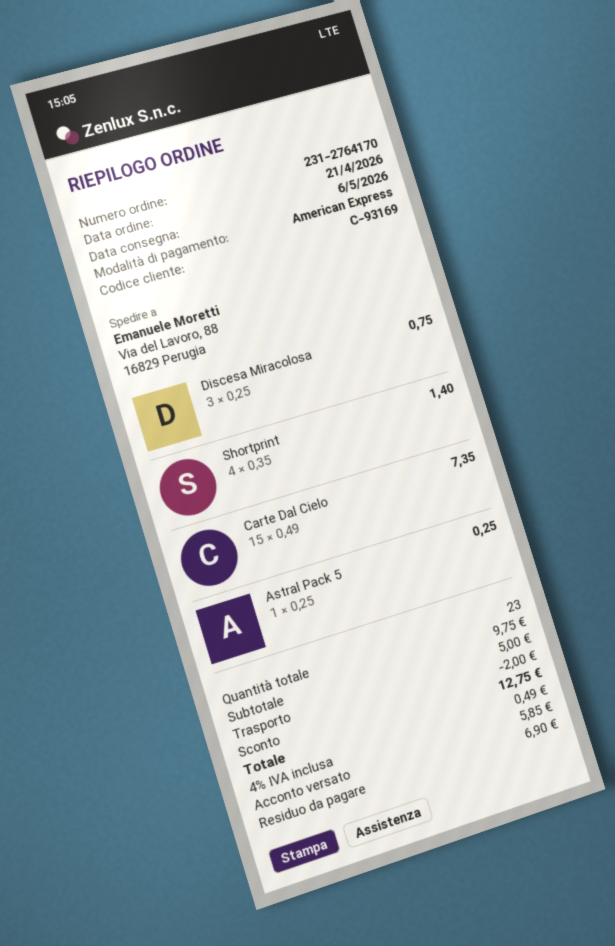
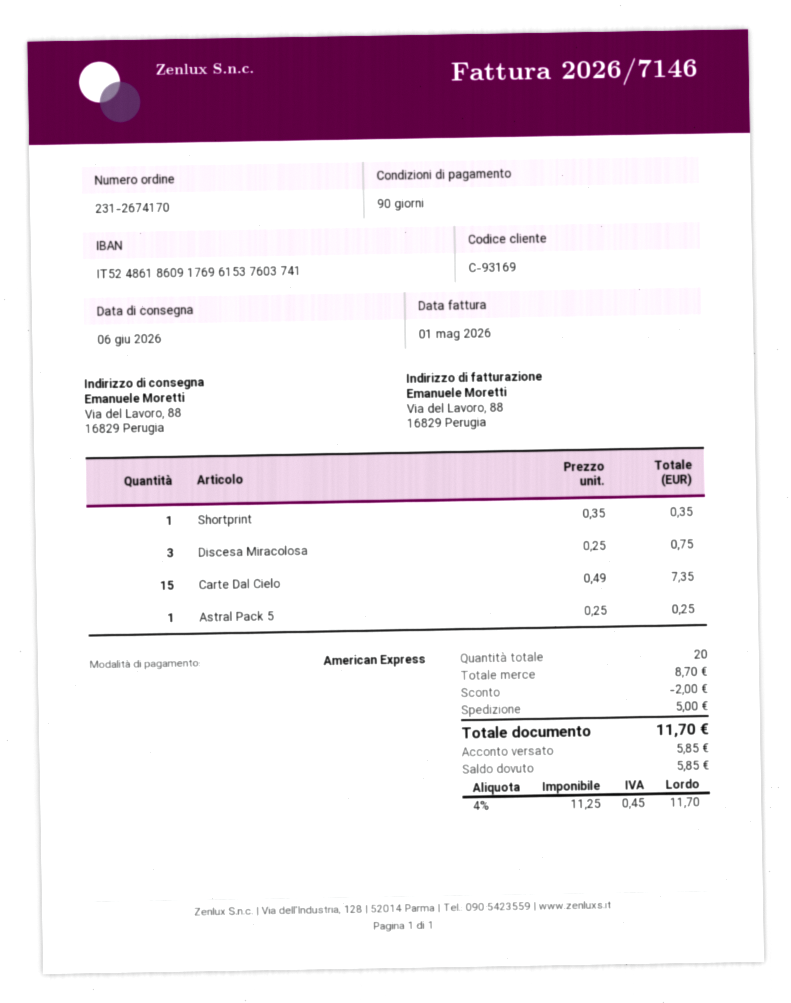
order number: 231-2764170 -> 231-2674170
delivery date: 2026-05-06 -> 2026-06-06
Shortprint: 4 x 0.35 = 1.40 -> 1 x 0.35 = 0.35
total quantity: 23 -> 20
subtotal: 9.75 -> 8.70
tax: 4% = 0.49 -> 4% = 0.45
total: 12.75 -> 11.70
balance: 6.90 -> 5.85

